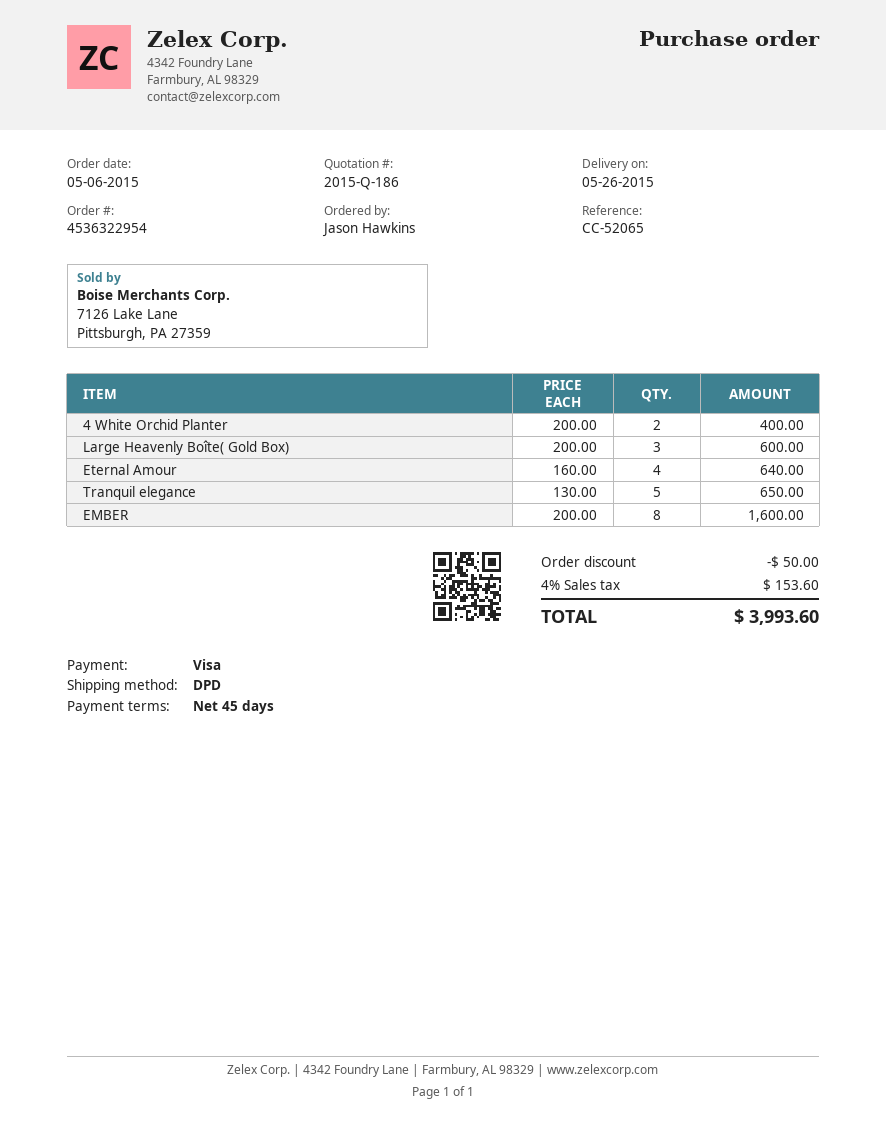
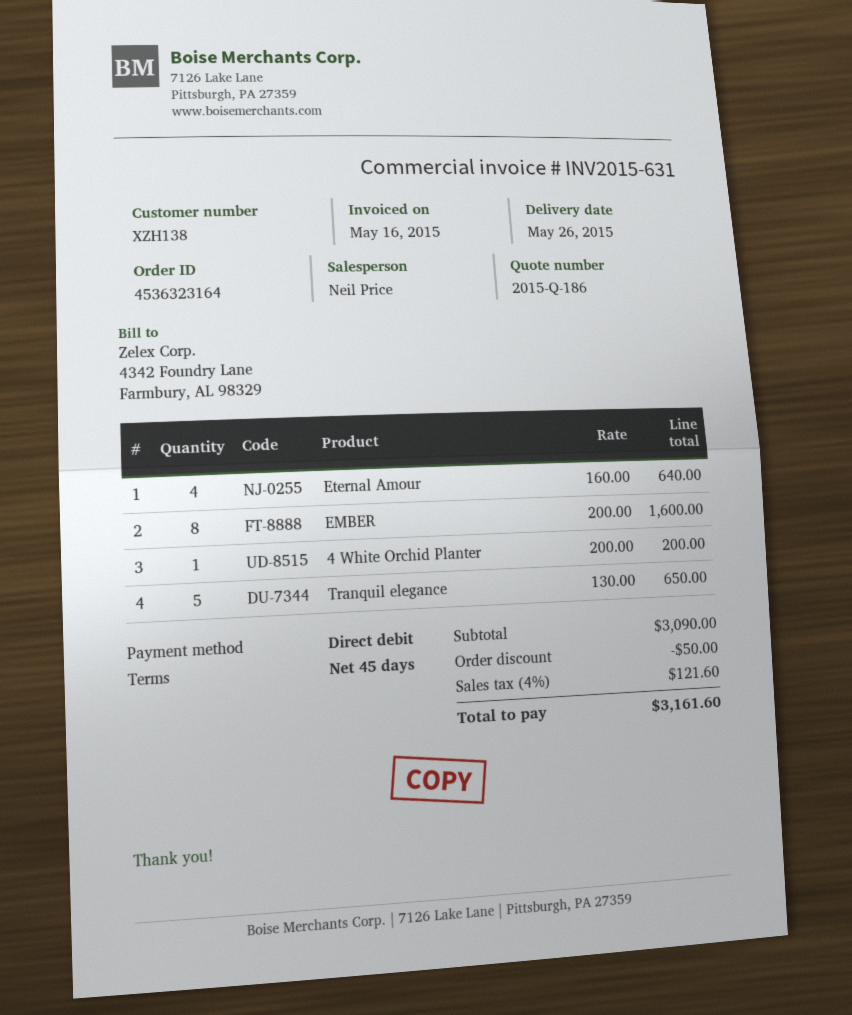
order number: 4536322954 -> 4536323164
payment method: Visa -> direct debit
4 White Orchid Planter: 2 x 200.00 = 400.00 -> 1 x 200.00 = 200.00
Large Heavenly Boîte( Gold Box): 3 x 200.00 = 600.00 -> none
tax: 4% = 153.60 -> 4% = 121.60
total: 3993.60 -> 3161.60

